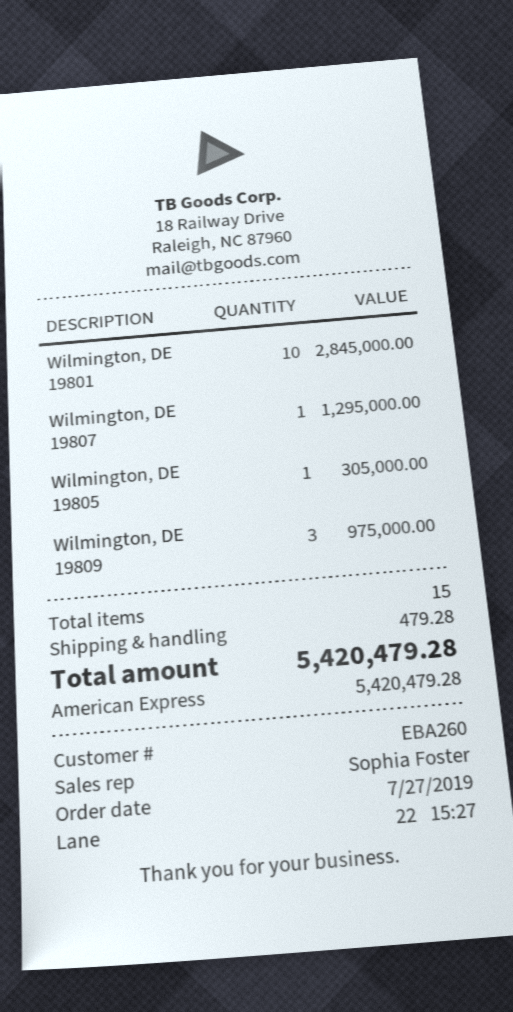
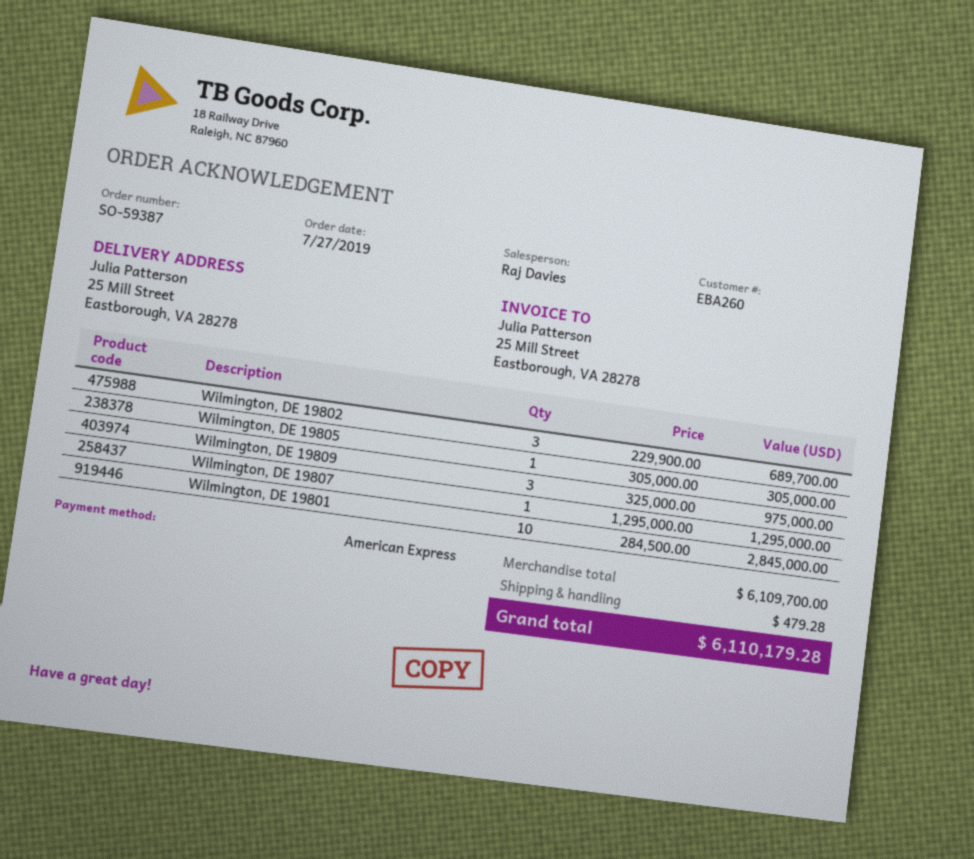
sales rep: Sophia Foster -> Raj Davies
Wilmington, DE 19802: none -> 3 for 689700.00
total: 5420479.28 -> 6110179.28

